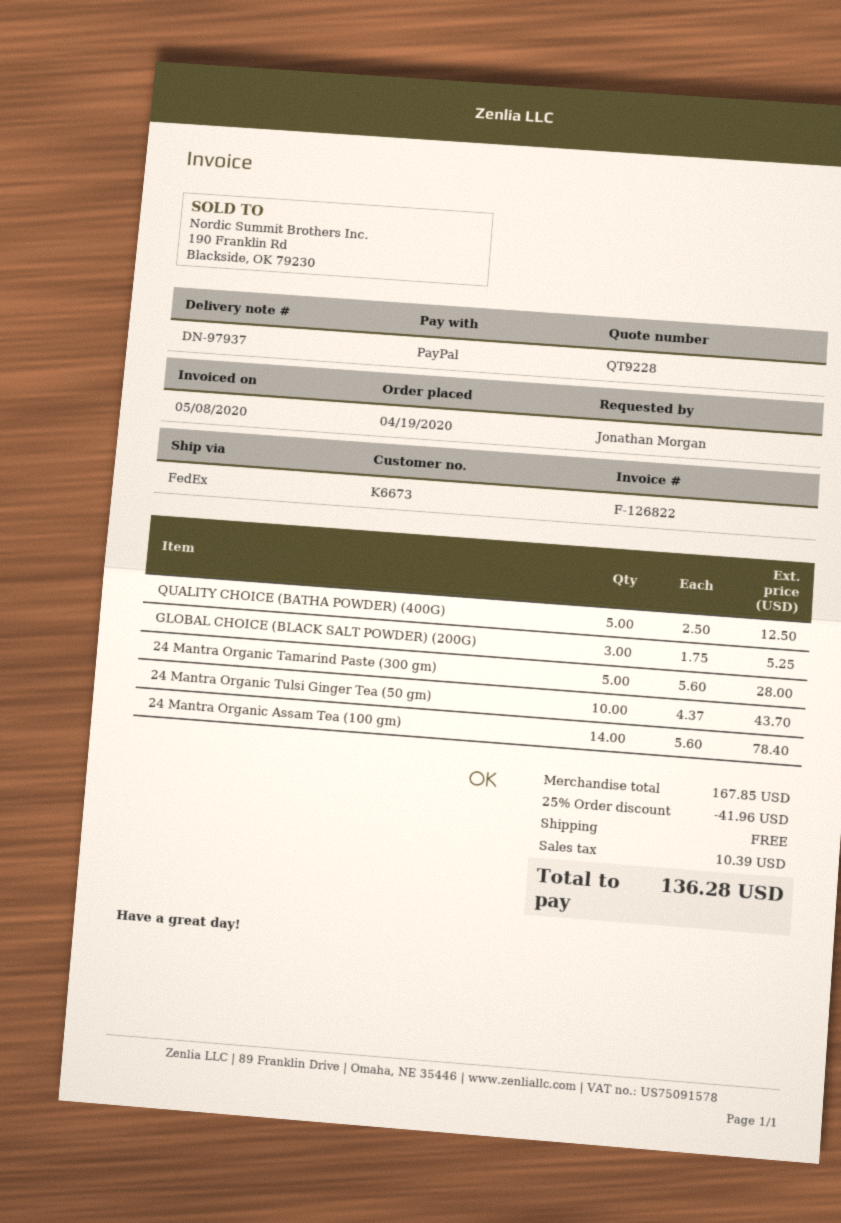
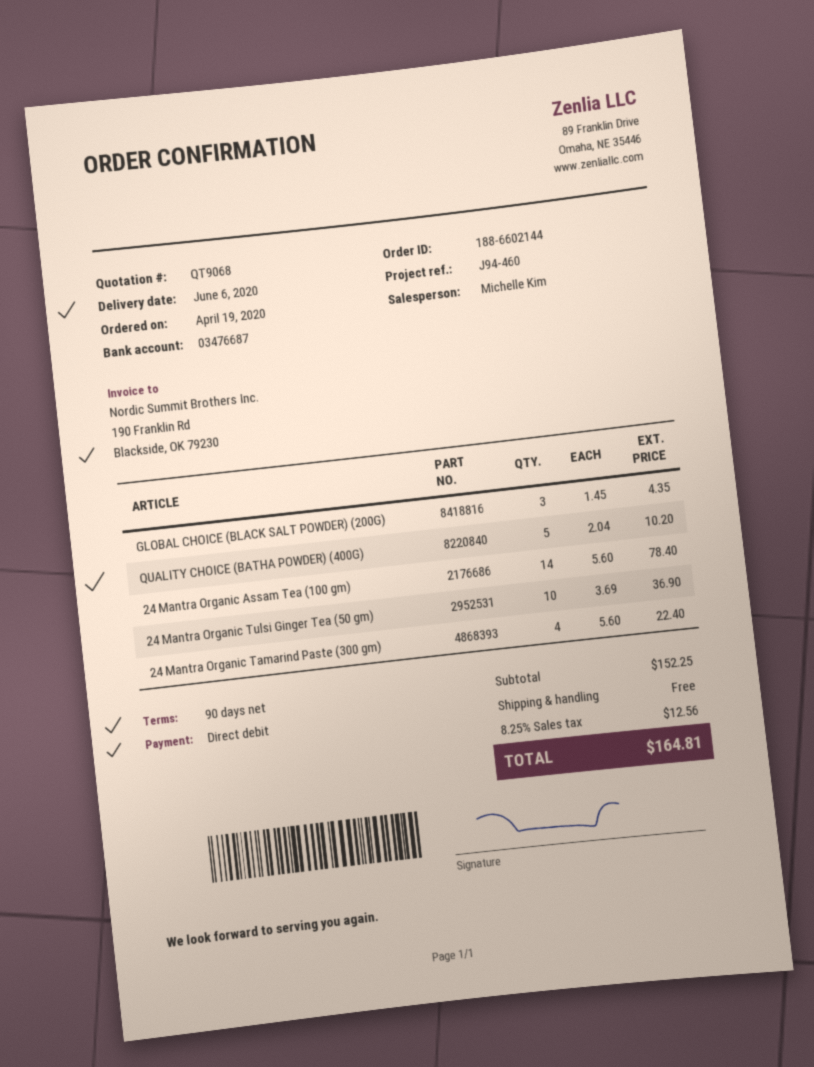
quote number: QT9228 -> QT9068
payment method: PayPal -> direct debit
QUALITY CHOICE (BATHA POWDER) (400G): 5 x 2.50 = 12.50 -> 5 x 2.04 = 10.20
GLOBAL CHOICE (BLACK SALT POWDER) (200G): 3 x 1.75 = 5.25 -> 3 x 1.45 = 4.35
24 Mantra Organic Tamarind Paste (300 gm): 5 x 5.60 = 28.00 -> 4 x 5.60 = 22.40
24 Mantra Organic Tulsi Ginger Tea (50 gm): 10 x 4.37 = 43.70 -> 10 x 3.69 = 36.90
subtotal: 167.85 -> 152.25
discount: 25% = 41.96 -> none
tax: 10.39 -> 12.56
total: 136.28 -> 164.81

